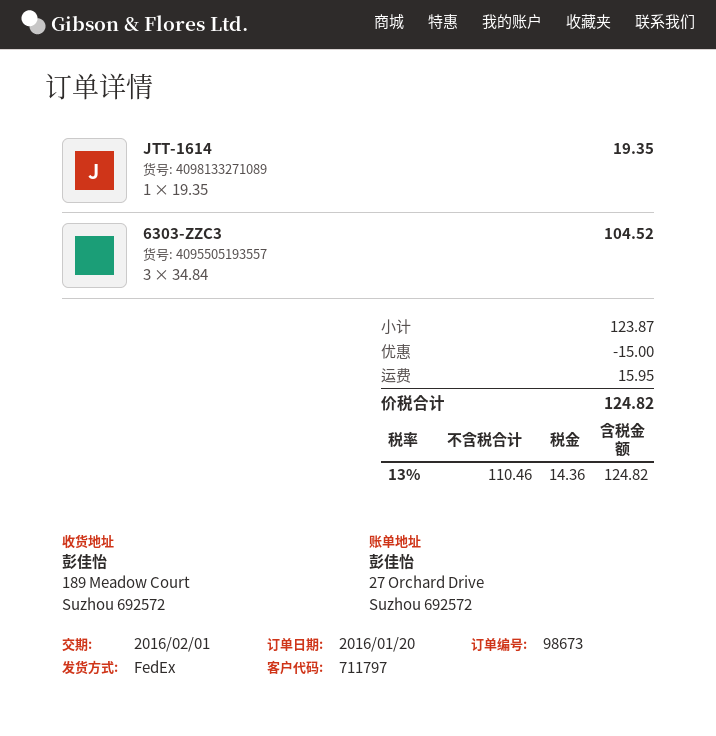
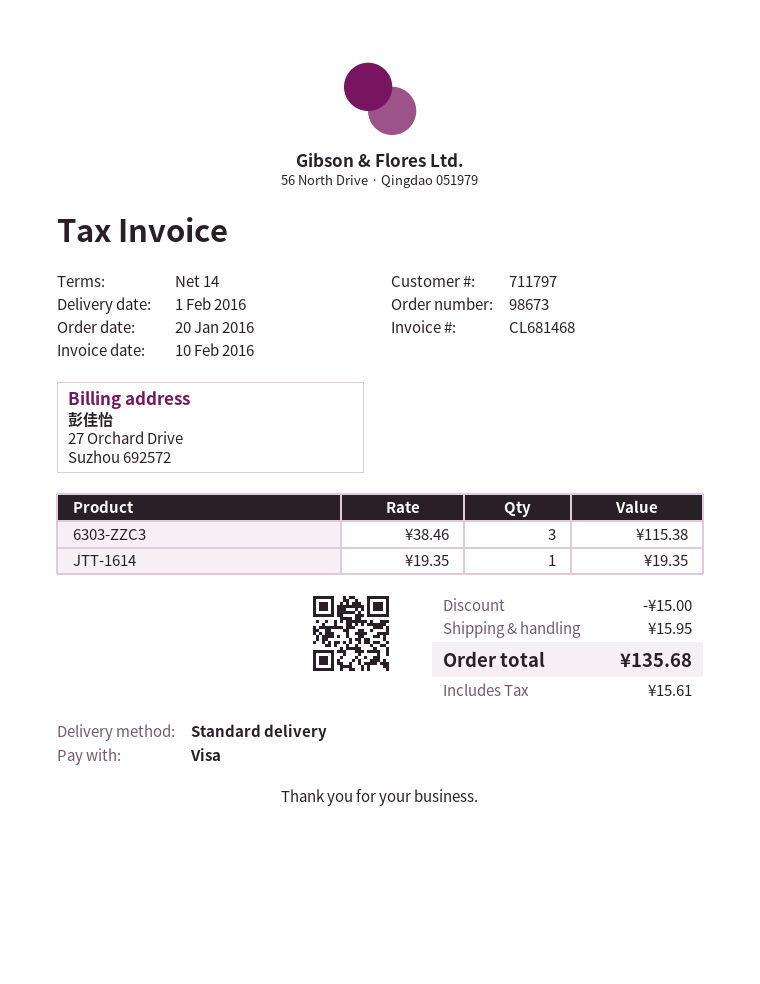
shipping method: FedEx -> standard
6303-ZZC3: 3 x 34.84 = 104.52 -> 3 x 38.46 = 115.38
tax: 14.36 -> 15.61
total: 124.82 -> 135.68

